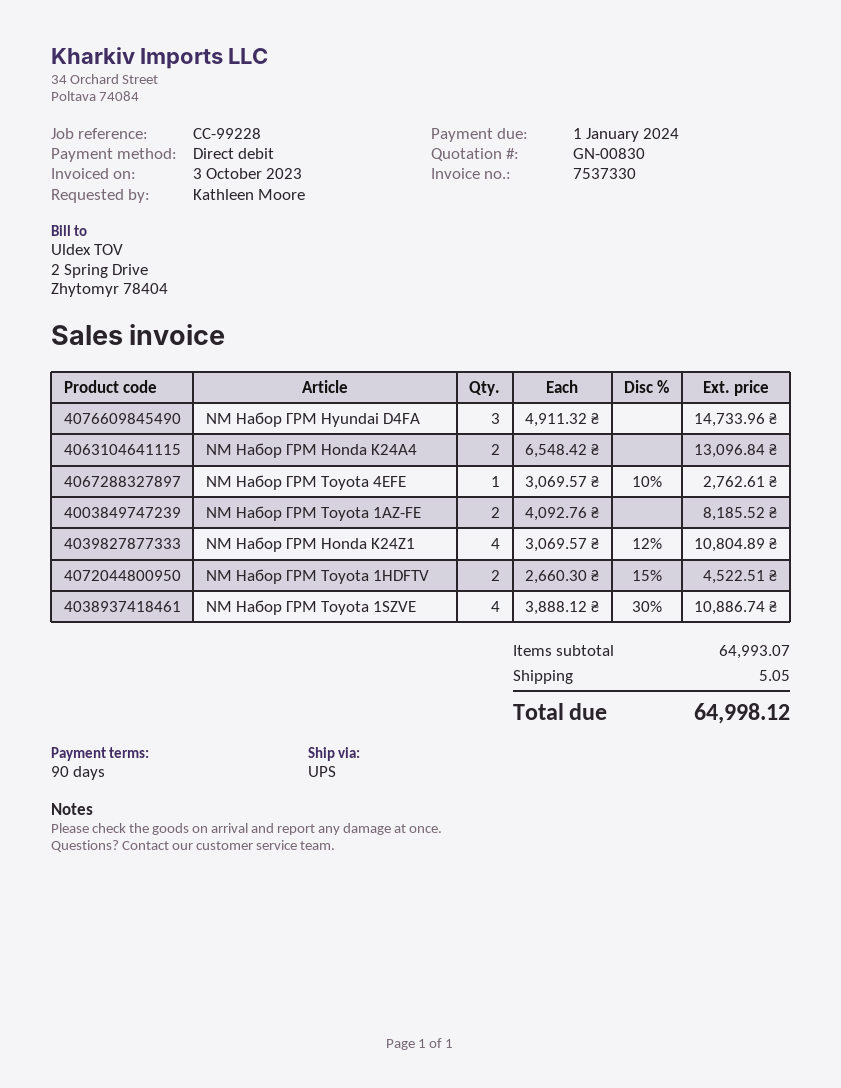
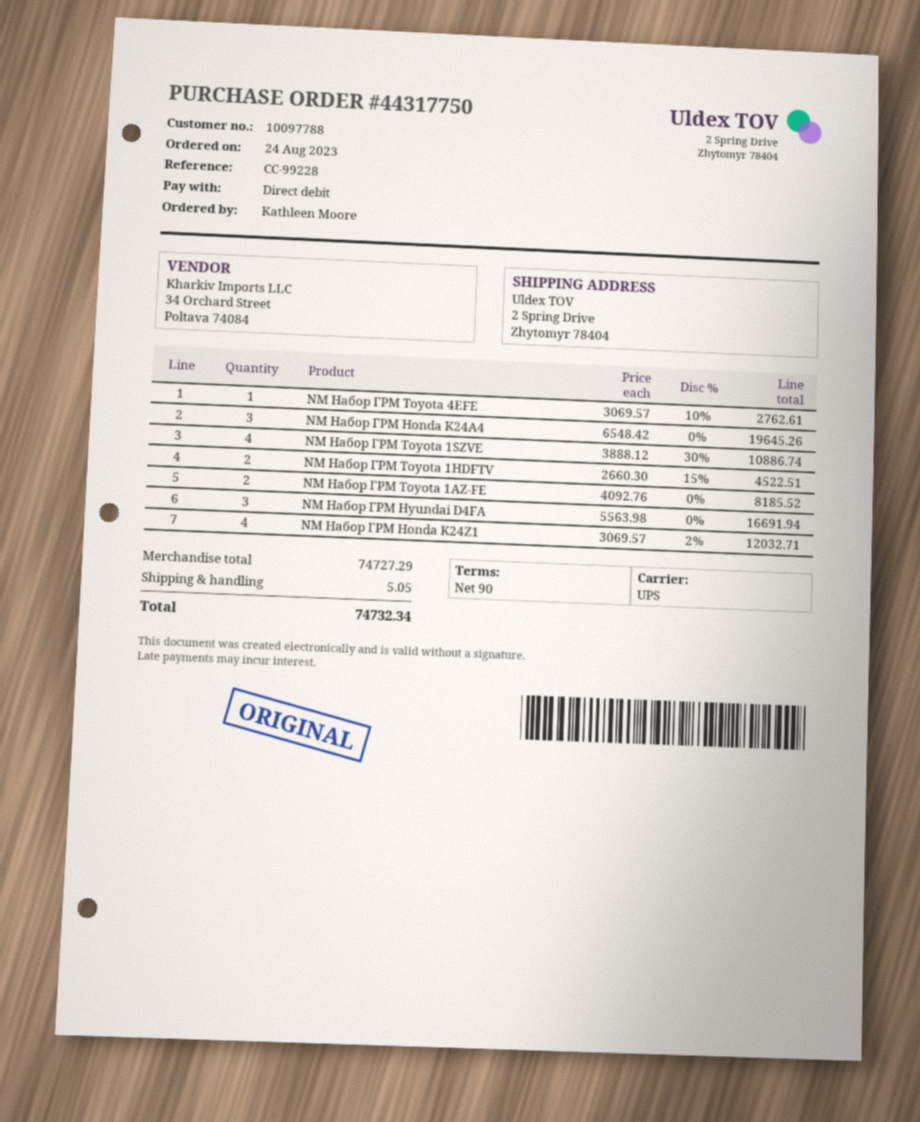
NM Набор ГРМ Hyundai D4FA: 3 x 4911.32 = 14733.96 -> 3 x 5563.98 = 16691.94
NM Набор ГРМ Honda K24A4: 2 x 6548.42 = 13096.84 -> 3 x 6548.42 = 19645.26
NM Набор ГРМ Honda K24Z1: 4 x 3069.57 - 12% = 10804.89 -> 4 x 3069.57 - 2% = 12032.71
subtotal: 64993.07 -> 74727.29
total: 64998.12 -> 74732.34

